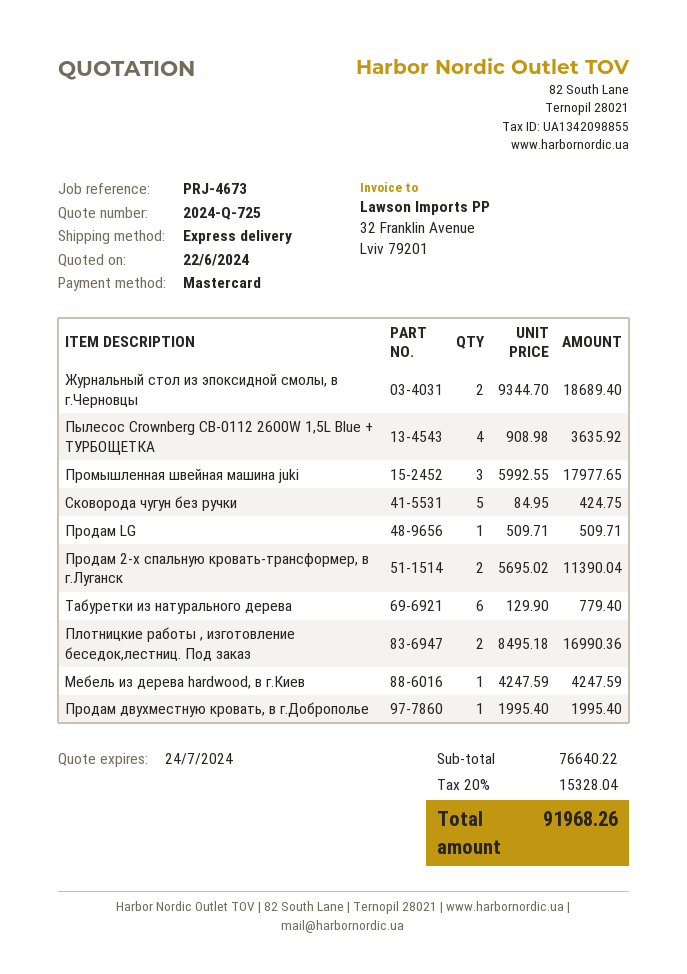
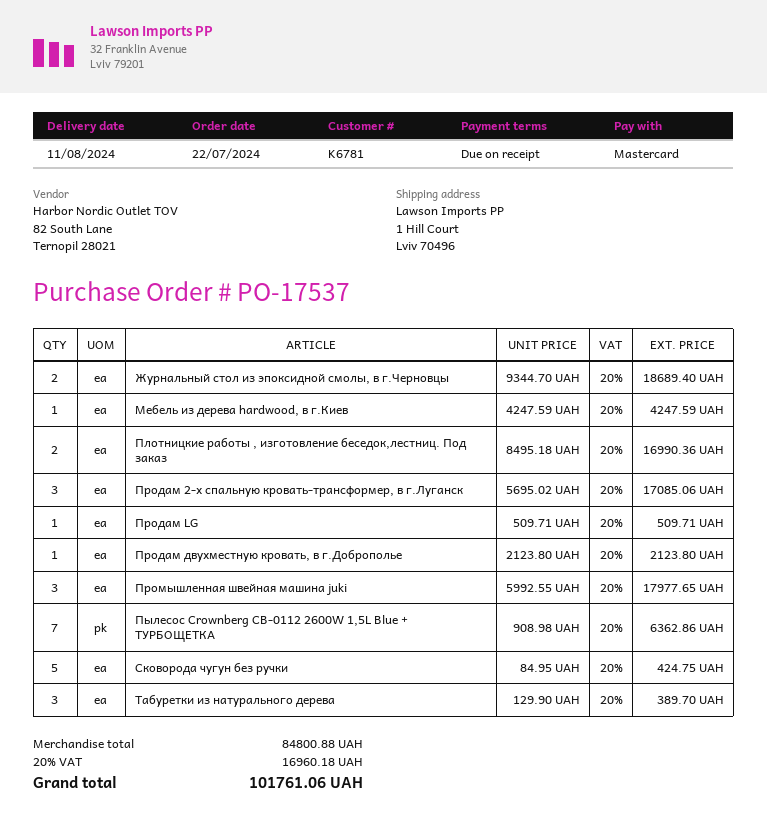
Пылесос Crownberg CB-0112 2600W 1,5L Blue + ТУРБОЩЕТКА: 4 x 908.98 = 3635.92 -> 7 x 908.98 = 6362.86
Продам 2-х спальную кровать-трансформер, в г.Луганск: 2 x 5695.02 = 11390.04 -> 3 x 5695.02 = 17085.06
Табуретки из натурального дерева: 6 x 129.90 = 779.40 -> 3 x 129.90 = 389.70
Продам двухместную кровать, в г.Доброполье: 1 x 1995.40 = 1995.40 -> 1 x 2123.80 = 2123.80
subtotal: 76640.22 -> 84800.88
tax: 20% = 15328.04 -> 20% = 16960.18
total: 91968.26 -> 101761.06

